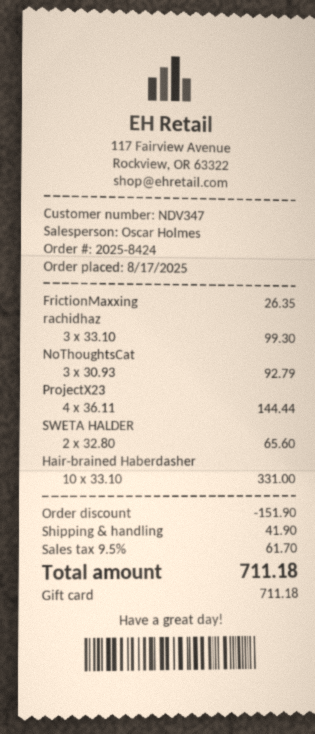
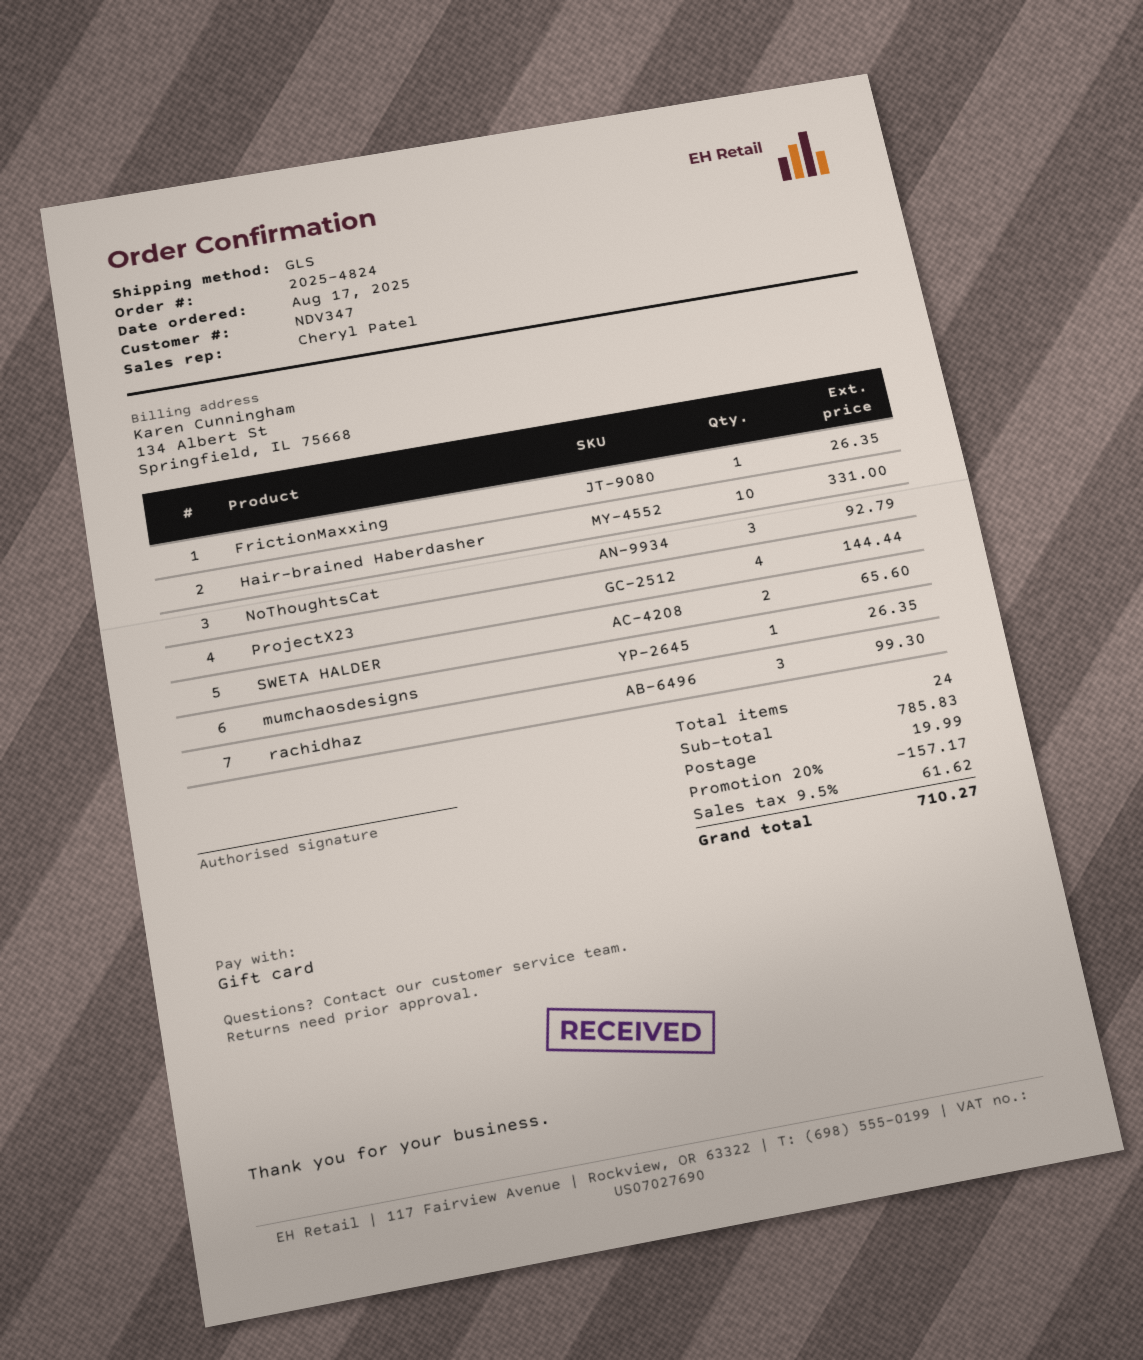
order number: 2025-8424 -> 2025-4824
sales rep: Oscar Holmes -> Cheryl Patel
mumchaosdesigns: none -> 1 for 26.35
discount: 151.90 -> 157.17
shipping: 41.90 -> 19.99
tax: 9.5% = 61.70 -> 9.5% = 61.62
total: 711.18 -> 710.27

